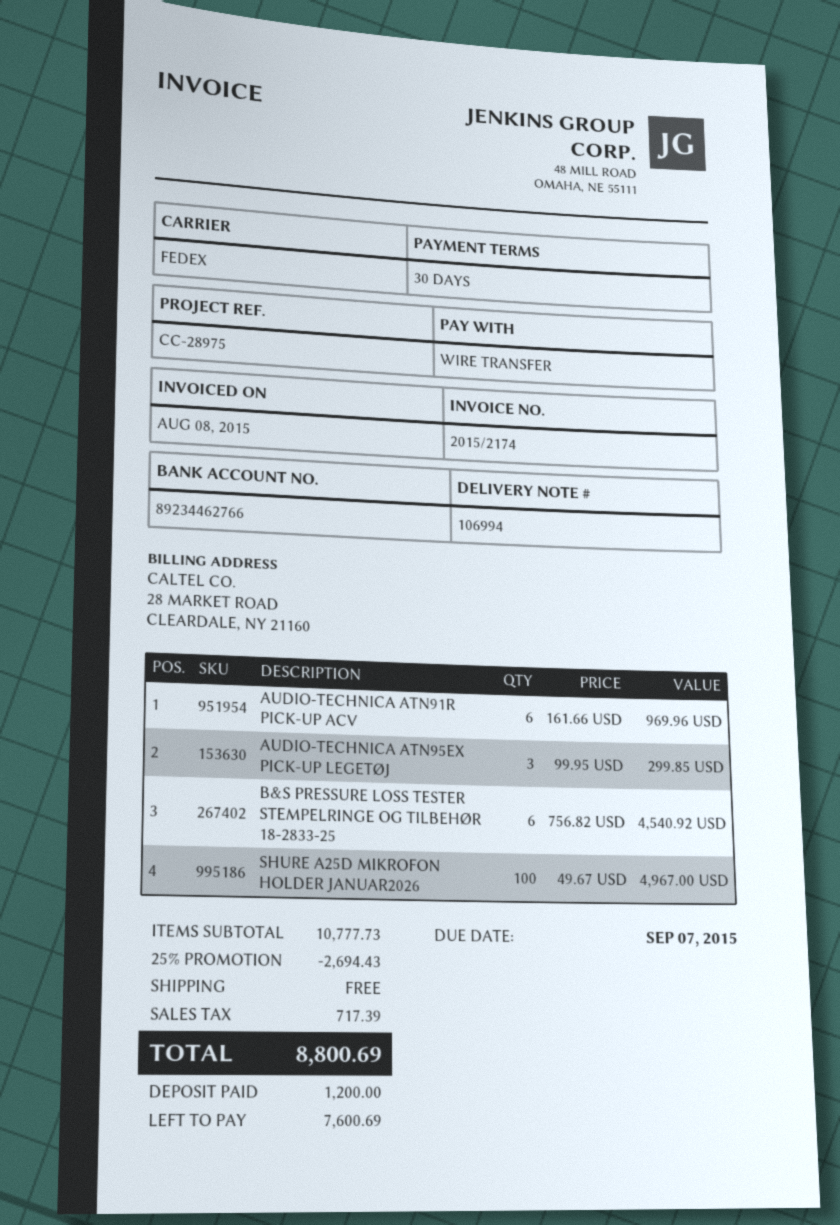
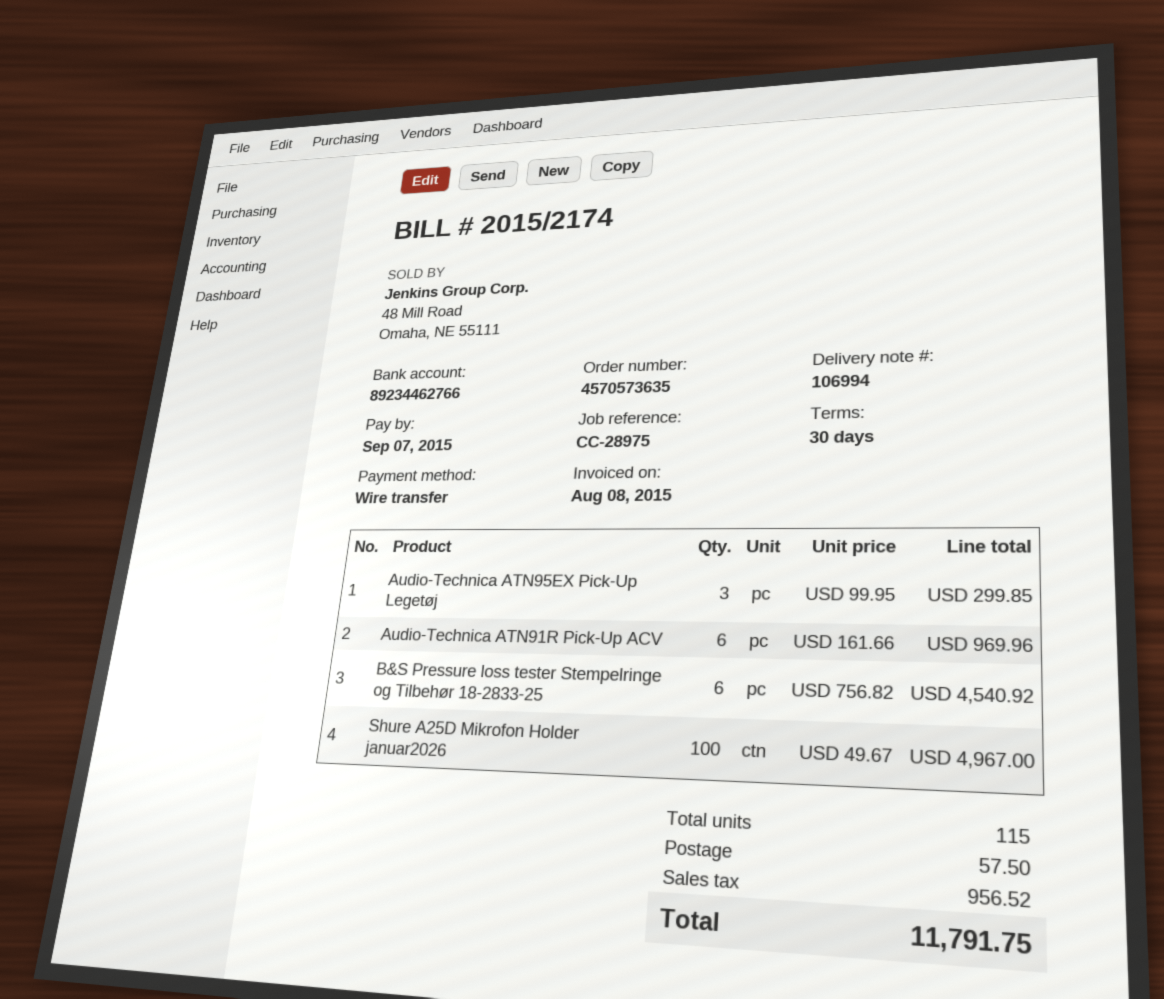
discount: 25% = 2694.43 -> none
shipping: 0.00 -> 57.50
tax: 717.39 -> 956.52
total: 8800.69 -> 11791.75

